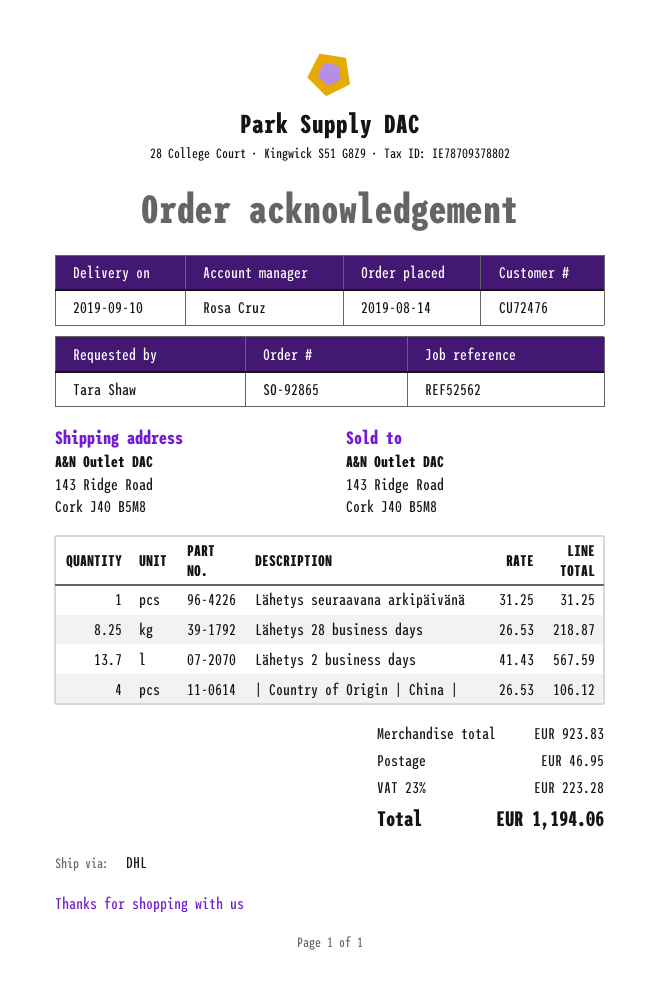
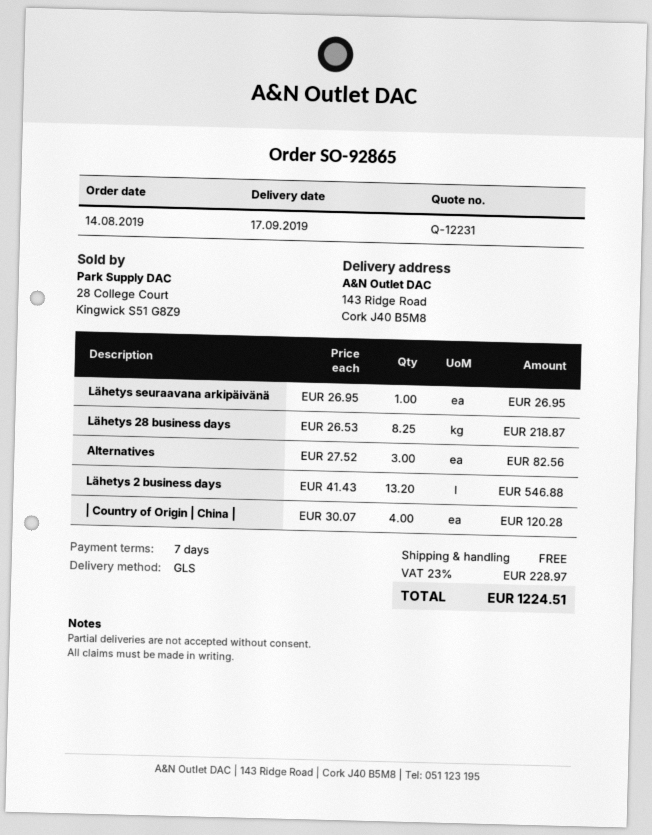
delivery date: 2019-09-10 -> 2019-09-17
shipping method: DHL -> GLS
Lähetys seuraavana arkipäivänä: 1 x 31.25 = 31.25 -> 1 x 26.95 = 26.95
Lähetys 2 business days: 13.7 x 41.43 = 567.59 -> 13.2 x 41.43 = 546.88
| Country of Origin | China |: 4 x 26.53 = 106.12 -> 4 x 30.07 = 120.28
Alternatives: none -> 3 x 27.52 = 82.56
shipping: 46.95 -> 0.00
tax: 23% = 223.28 -> 23% = 228.97
total: 1194.06 -> 1224.51

